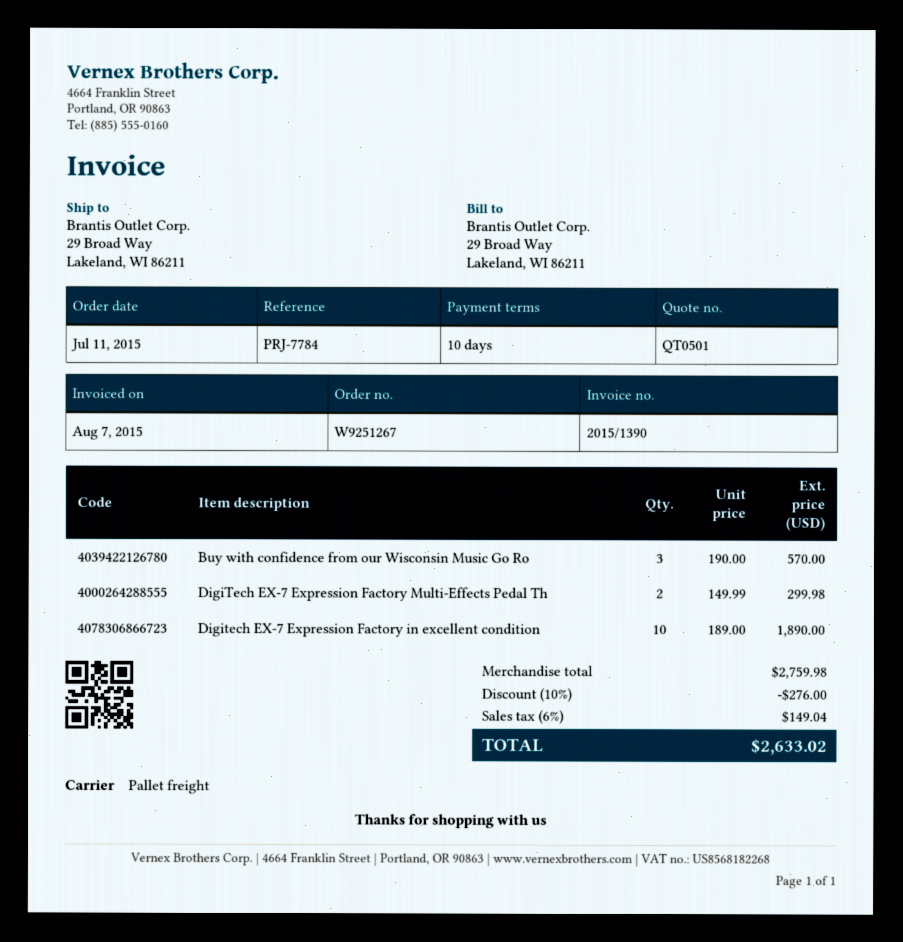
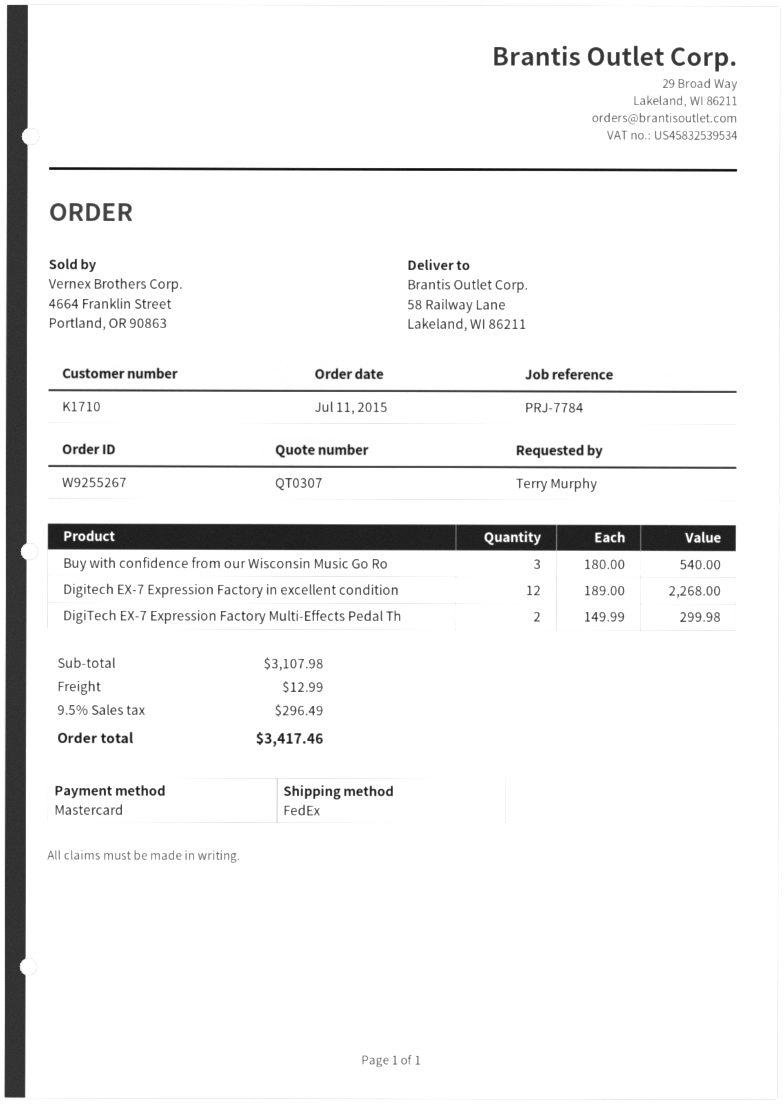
quote number: QT0501 -> QT0307
order number: W9251267 -> W9255267
shipping method: pallet freight -> FedEx
ship to: 29 Broad Way, Lakeland, WI 86211 -> 58 Railway Lane, Lakeland, WI 86211
Buy with confidence from our Wisconsin Music Go Ro: 3 x 190.00 = 570.00 -> 3 x 180.00 = 540.00
Digitech EX-7 Expression Factory in excellent condition: 10 x 189.00 = 1890.00 -> 12 x 189.00 = 2268.00
subtotal: 2759.98 -> 3107.98
discount: 10% = 276.00 -> none
shipping: none -> 12.99
tax: 6% = 149.04 -> 9.5% = 296.49
total: 2633.02 -> 3417.46

